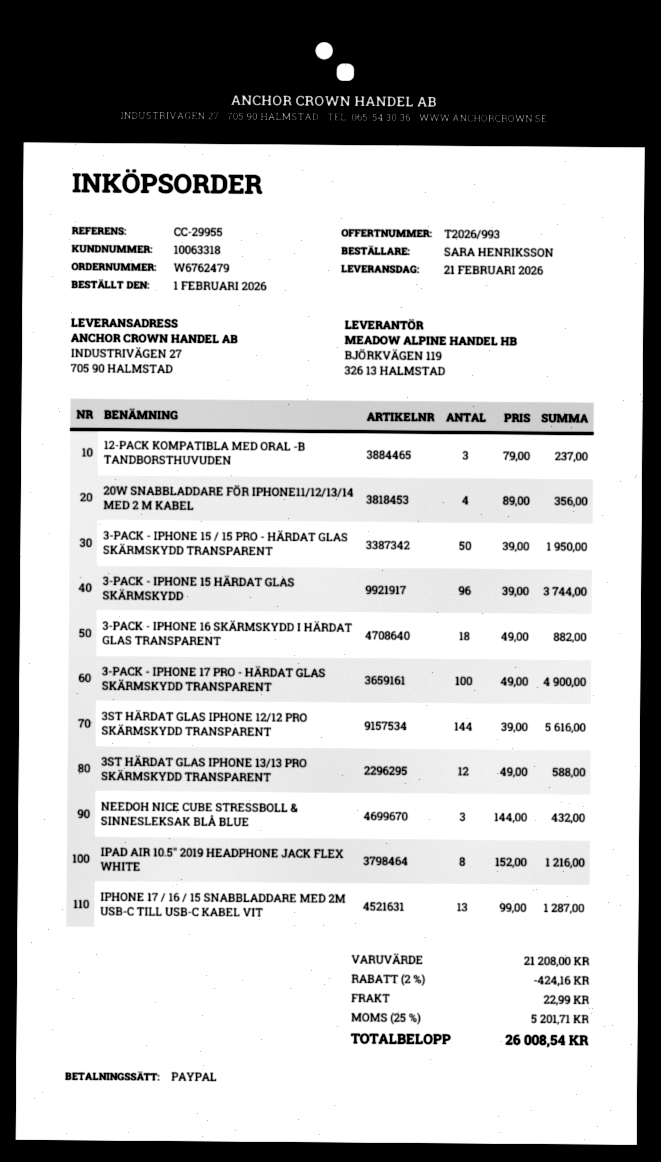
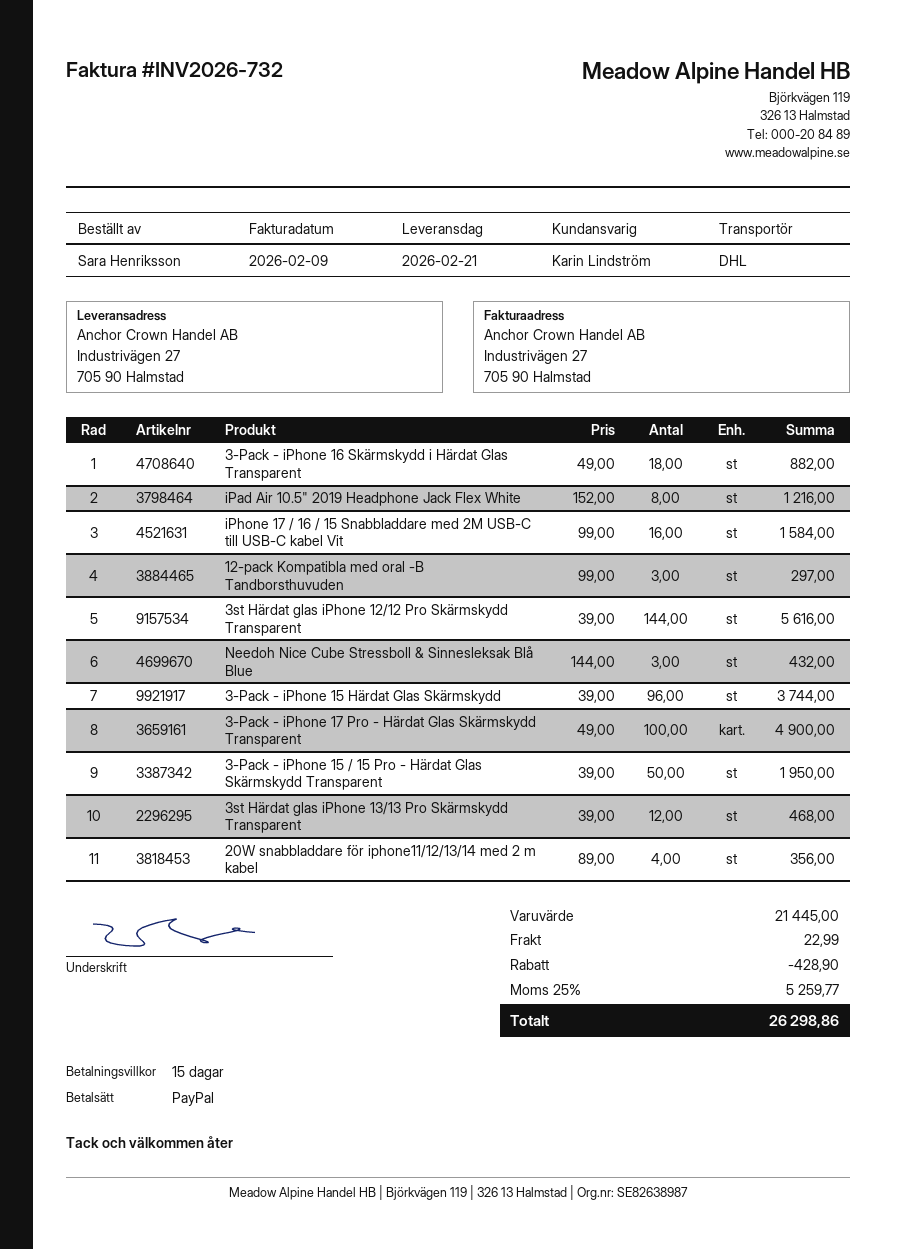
12-PACK KOMPATIBLA MED ORAL -B TANDBORSTHUVUDEN: 3 x 79.00 = 237.00 -> 3 x 99.00 = 297.00
3ST HÄRDAT GLAS IPHONE 13/13 PRO SKÄRMSKYDD TRANSPARENT: 12 x 49.00 = 588.00 -> 12 x 39.00 = 468.00
IPHONE 17 / 16 / 15 SNABBLADDARE MED 2M USB-C TILL USB-C KABEL VIT: 13 x 99.00 = 1287.00 -> 16 x 99.00 = 1584.00
subtotal: 21208.00 -> 21445.00
discount: 424.16 -> 428.90
tax: 25% = 5201.71 -> 25% = 5259.77
total: 26008.54 -> 26298.86

